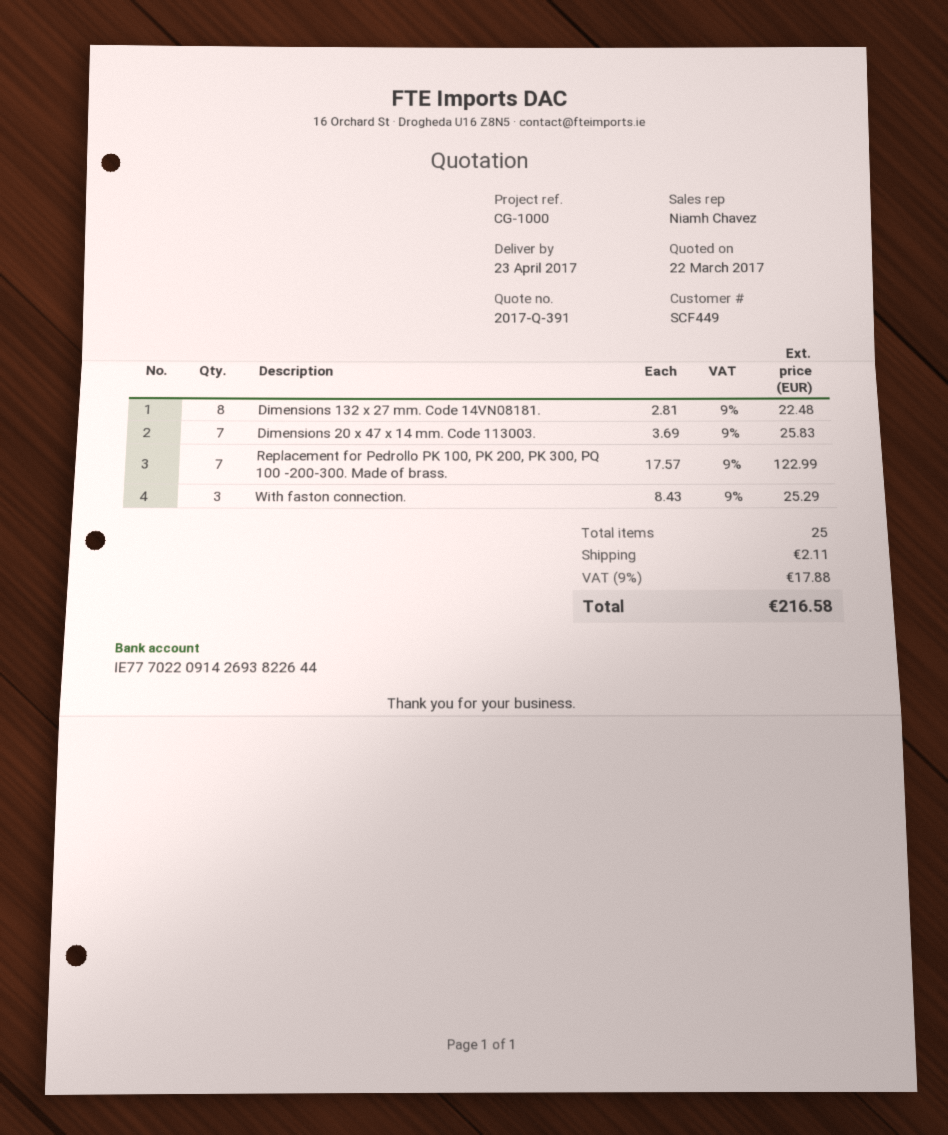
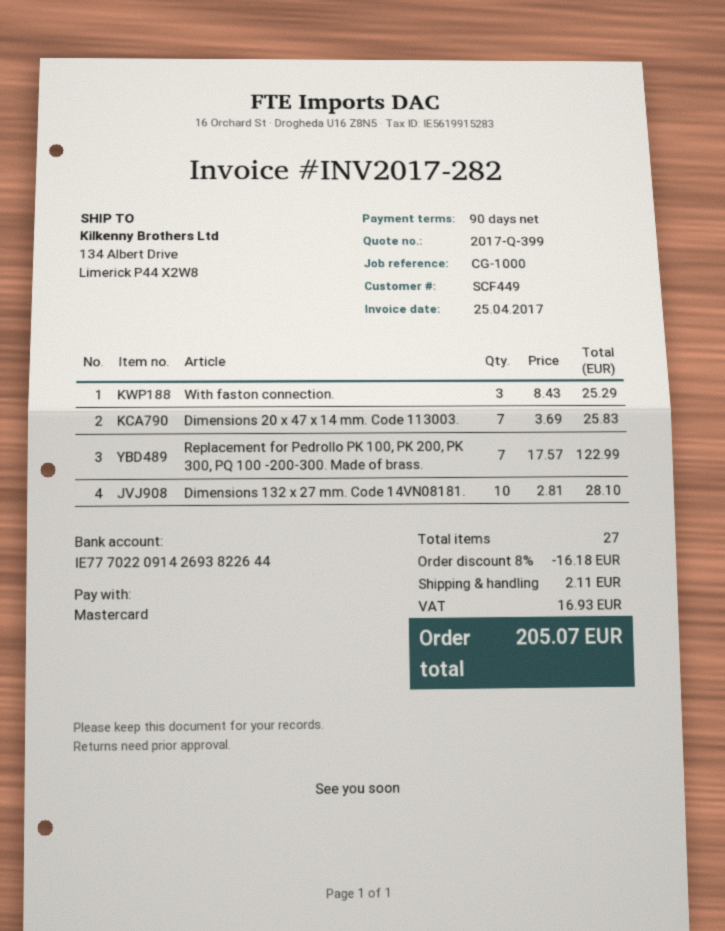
quote number: 2017-Q-391 -> 2017-Q-399
Dimensions 132 x 27 mm. Code 14VN08181.: 8 x 2.81 = 22.48 -> 10 x 2.81 = 28.10
total quantity: 25 -> 27
discount: none -> 8% = 16.18
tax: 17.88 -> 16.93
total: 216.58 -> 205.07

